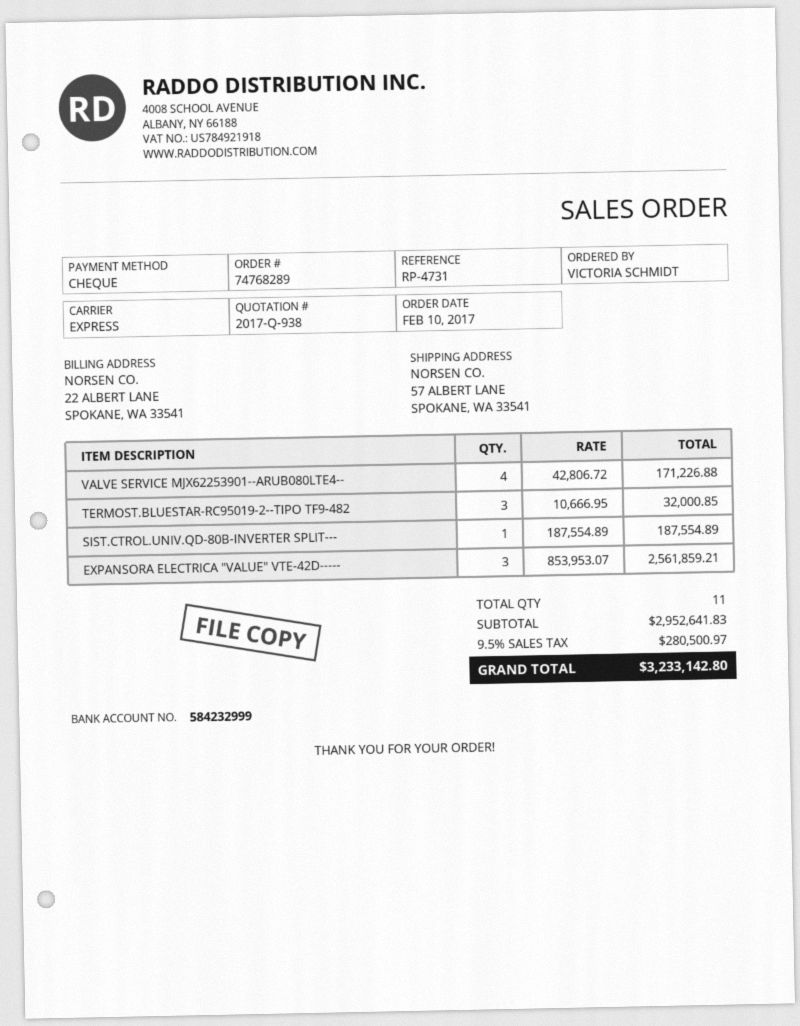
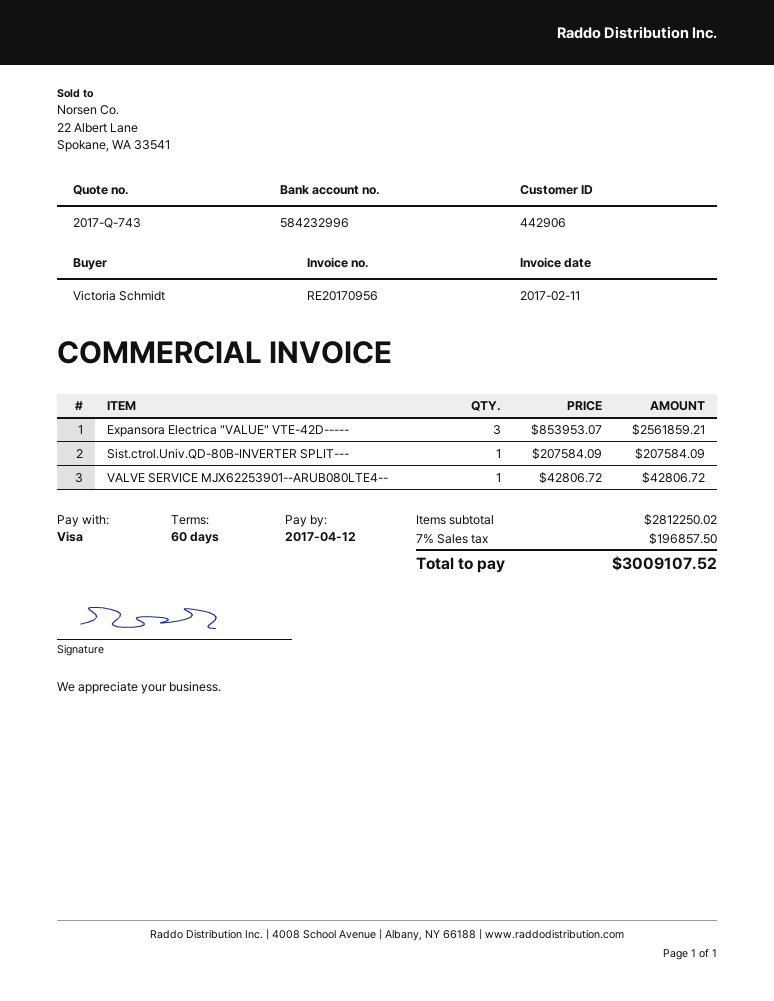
quote number: 2017-Q-938 -> 2017-Q-743
payment method: cheque -> Visa
bank account: 584232999 -> 584232996
VALVE SERVICE MJX62253901--ARUB080LTE4--: 4 x 42806.72 = 171226.88 -> 1 x 42806.72 = 42806.72
TERMOST.BLUESTAR-RC95019-2--TIPO TF9-482: 3 x 10666.95 = 32000.85 -> none
SIST.CTROL.UNIV.QD-80B-INVERTER SPLIT---: 1 x 187554.89 = 187554.89 -> 1 x 207584.09 = 207584.09
subtotal: 2952641.83 -> 2812250.02
tax: 9.5% = 280500.97 -> 7% = 196857.50
total: 3233142.80 -> 3009107.52

